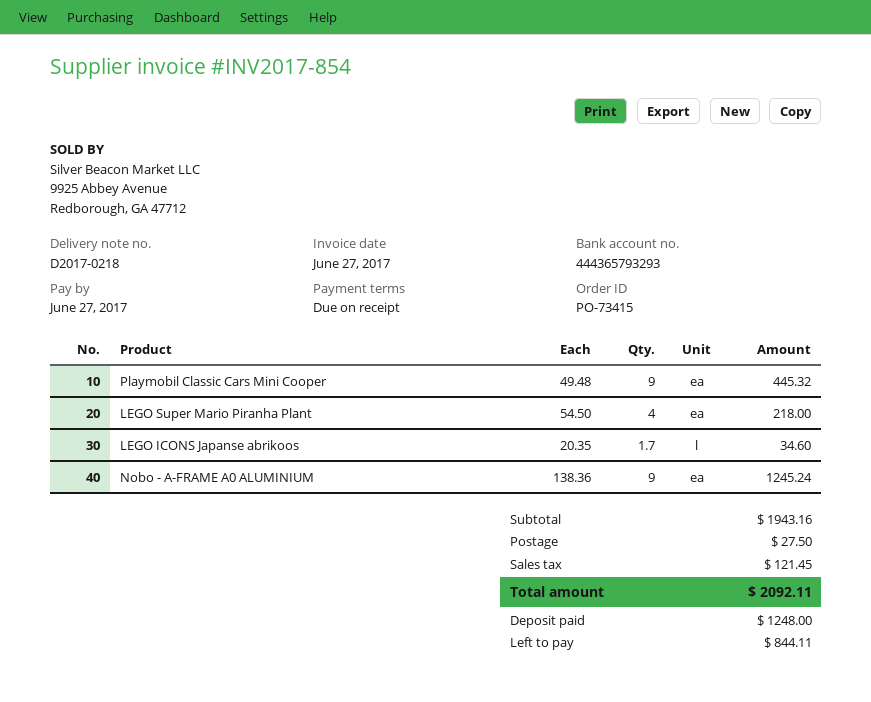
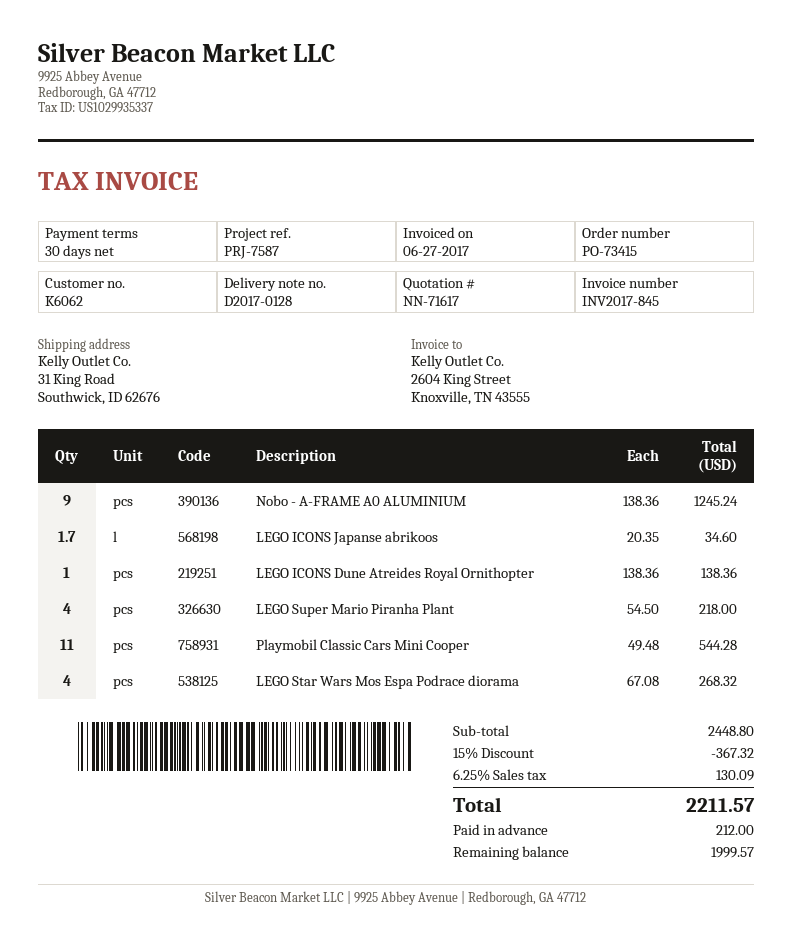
delivery note number: D2017-0218 -> D2017-0128
invoice number: INV2017-854 -> INV2017-845
payment terms: on receipt -> 30 days
Playmobil Classic Cars Mini Cooper: 9 x 49.48 = 445.32 -> 11 x 49.48 = 544.28
LEGO ICONS Dune Atreides Royal Ornithopter: none -> 1 x 138.36 = 138.36
LEGO Star Wars Mos Espa Podrace diorama: none -> 4 x 67.08 = 268.32
subtotal: 1943.16 -> 2448.80
discount: none -> 15% = 367.32
shipping: 27.50 -> none
tax: 121.45 -> 130.09
total: 2092.11 -> 2211.57
deposit: 1248.00 -> 212.00
balance: 844.11 -> 1999.57

